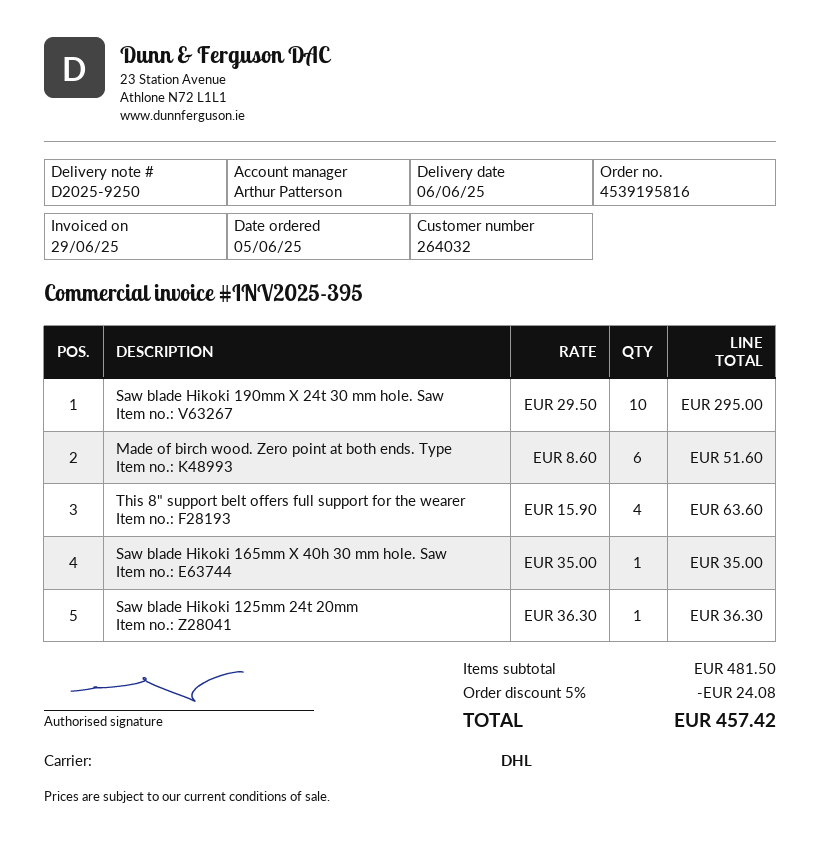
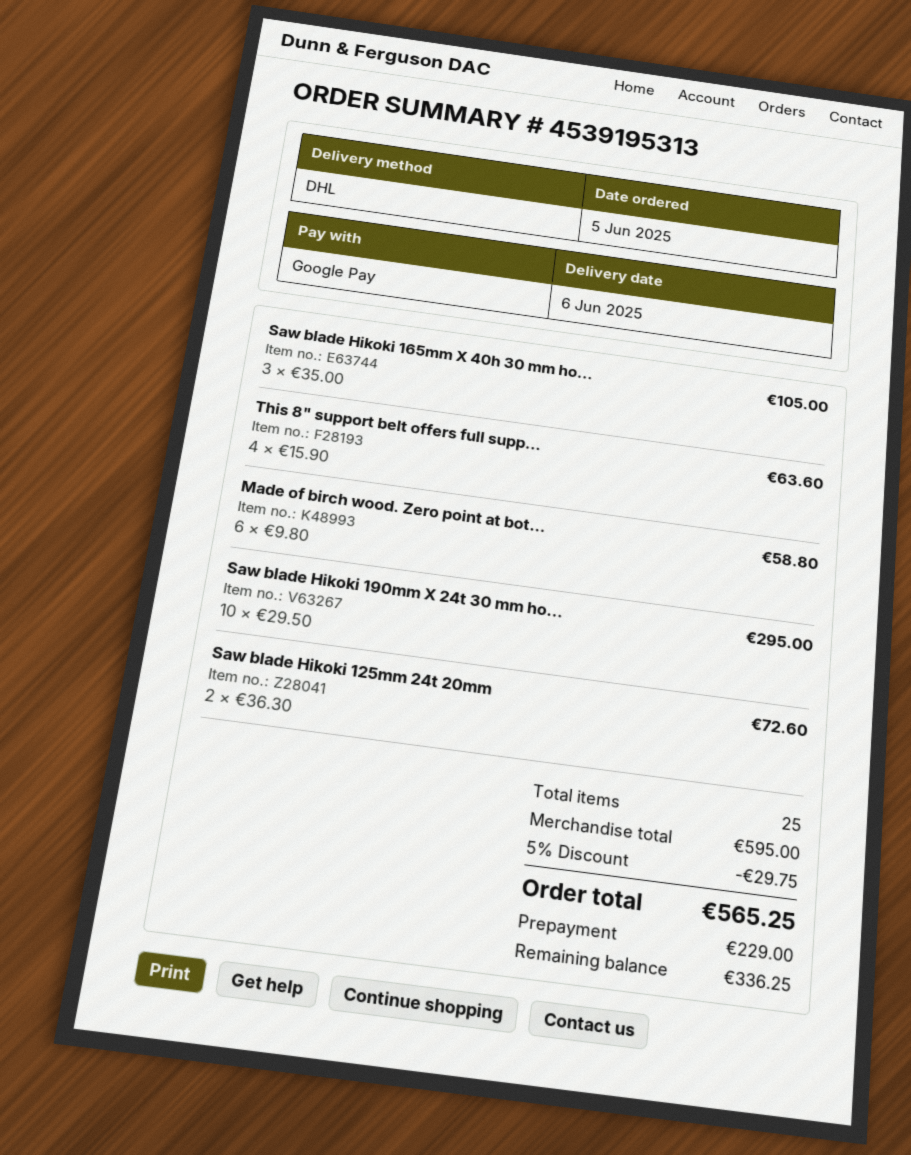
order number: 4539195816 -> 4539195313
Made of birch wood. Zero point at both ends. Type: 6 x 8.60 = 51.60 -> 6 x 9.80 = 58.80
Saw blade Hikoki 165mm X 40h 30 mm hole. Saw: 1 x 35.00 = 35.00 -> 3 x 35.00 = 105.00
Saw blade Hikoki 125mm 24t 20mm: 1 x 36.30 = 36.30 -> 2 x 36.30 = 72.60
subtotal: 481.50 -> 595.00
discount: 5% = 24.08 -> 5% = 29.75
total: 457.42 -> 565.25

